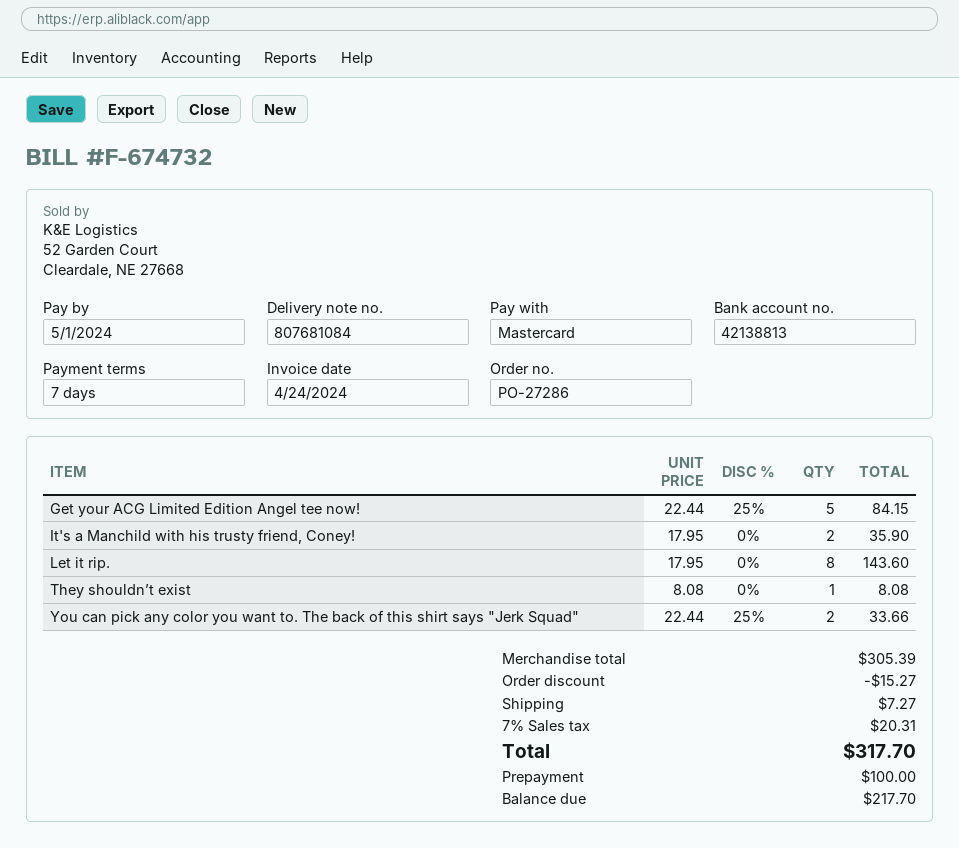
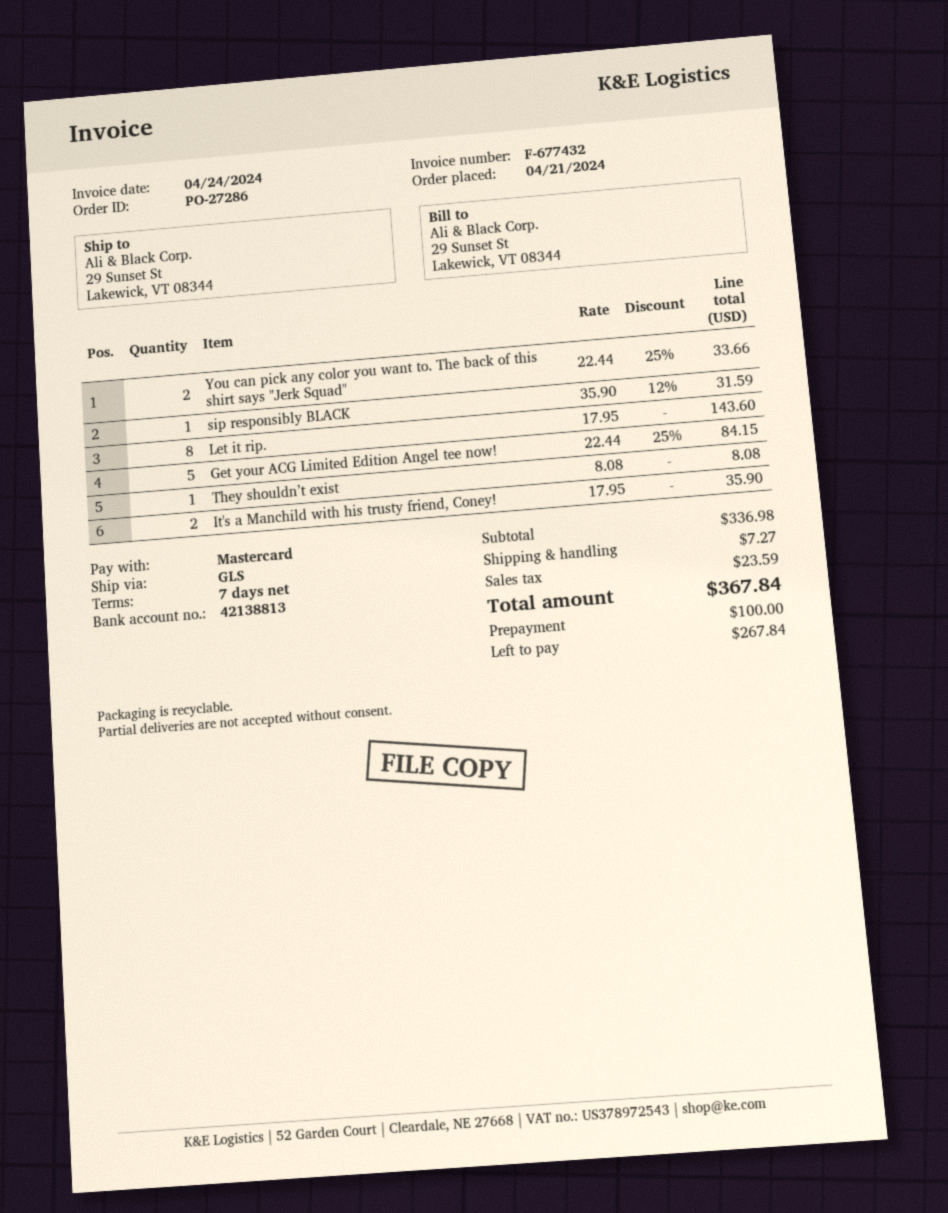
invoice number: F-674732 -> F-677432
sip responsibly BLACK: none -> 1 x 35.90 - 12% = 31.59
subtotal: 305.39 -> 336.98
discount: 15.27 -> none
tax: 20.31 -> 23.59
total: 317.70 -> 367.84
balance: 217.70 -> 267.84

